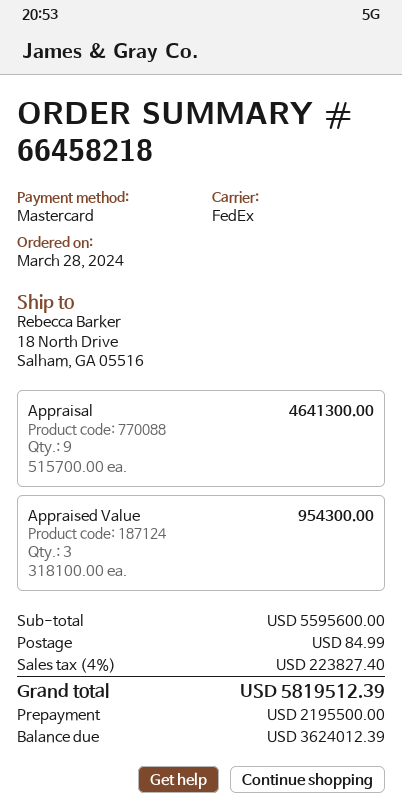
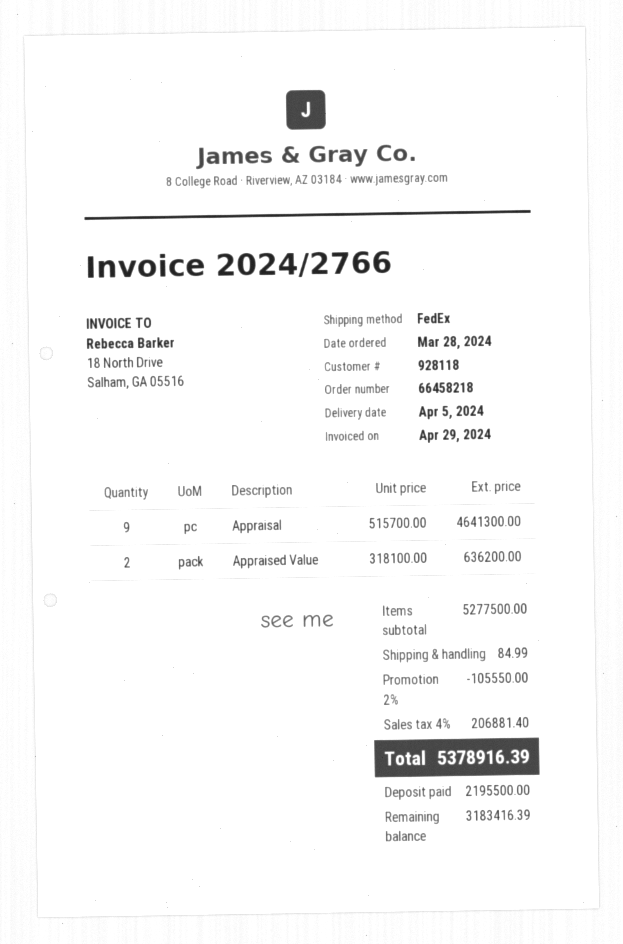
Appraised Value: 3 x 318100.00 = 954300.00 -> 2 x 318100.00 = 636200.00
subtotal: 5595600.00 -> 5277500.00
discount: none -> 2% = 105550.00
tax: 4% = 223827.40 -> 4% = 206881.40
total: 5819512.39 -> 5378916.39
balance: 3624012.39 -> 3183416.39

